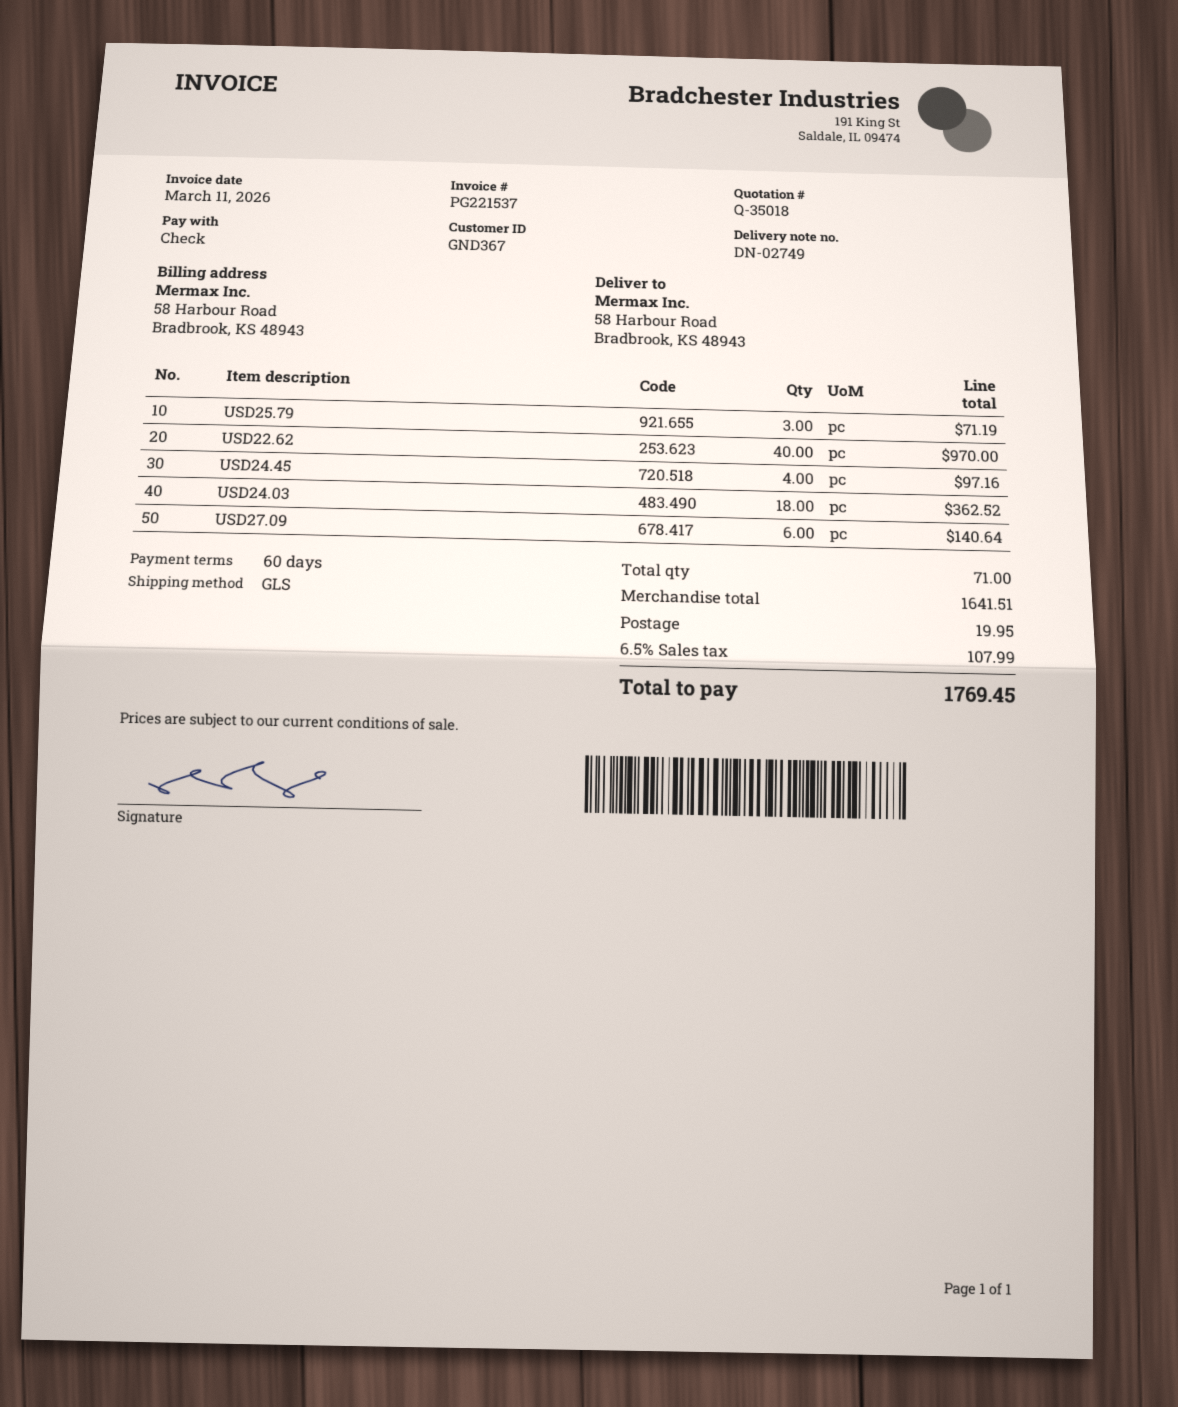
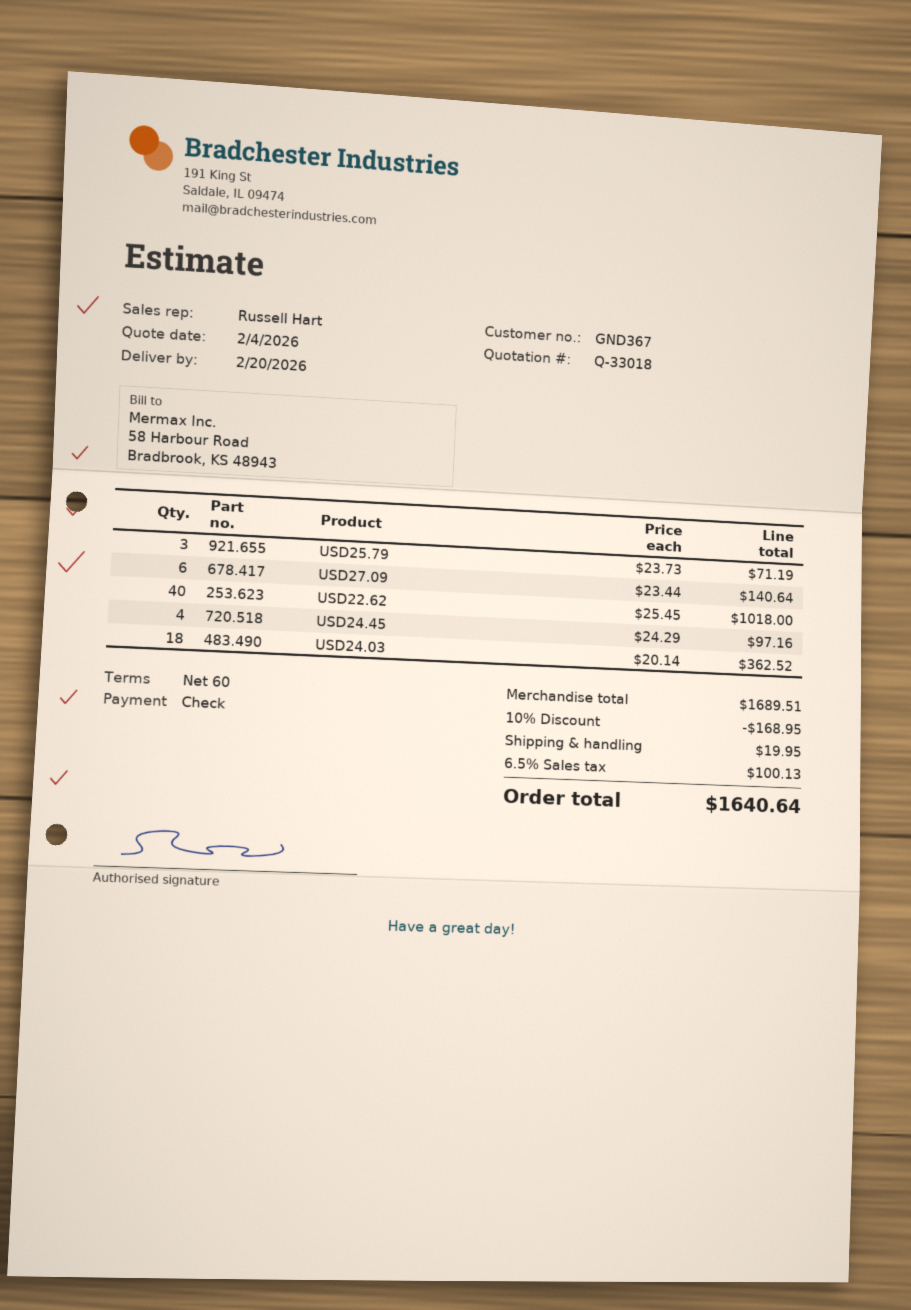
quote number: Q-35018 -> Q-33018
USD22.62: 40 for 970.00 -> 40 for 1018.00
subtotal: 1641.51 -> 1689.51
discount: none -> 10% = 168.95
tax: 6.5% = 107.99 -> 6.5% = 100.13
total: 1769.45 -> 1640.64

